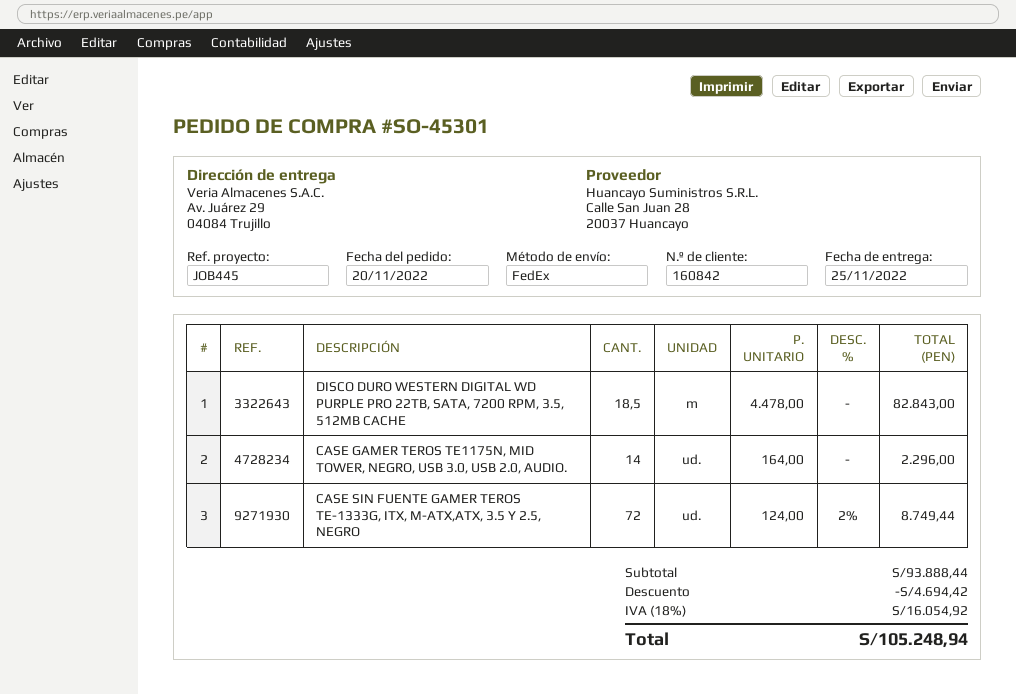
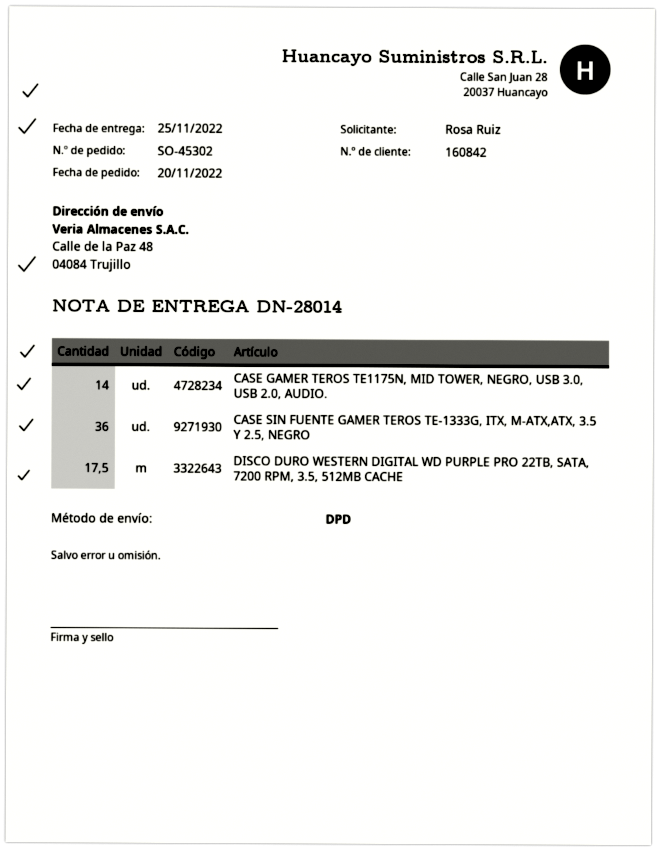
order number: SO-45301 -> SO-45302
shipping method: FedEx -> DPD
ship to: Av. Juárez 29, 04084 Trujillo -> Calle de la Paz 48, 04084 Trujillo
DISCO DURO WESTERN DIGITAL WD PURPLE PRO 22TB, SATA, 7200 RPM, 3.5, 512MB CACHE: 18.5 -> 17.5
CASE SIN FUENTE GAMER TEROS TE-1333G, ITX, M-ATX,ATX, 3.5 Y 2.5, NEGRO: 72 -> 36

